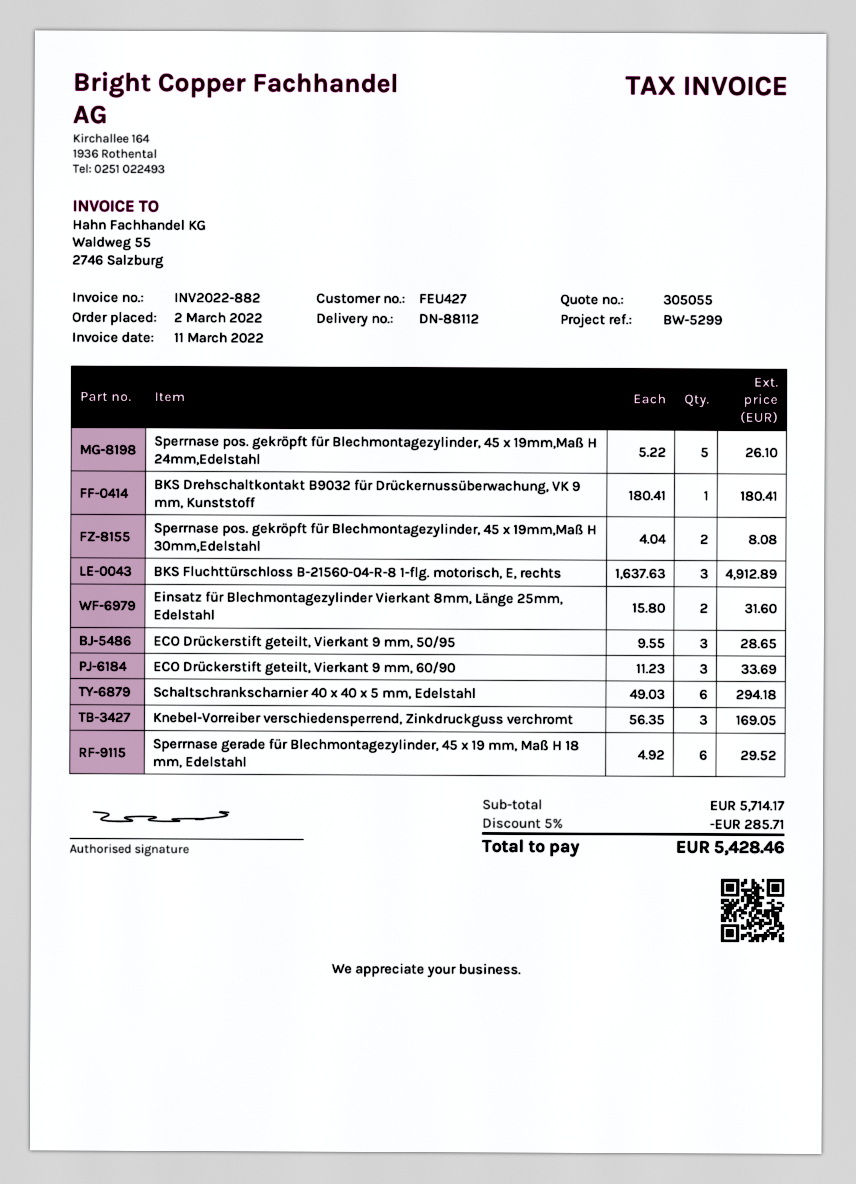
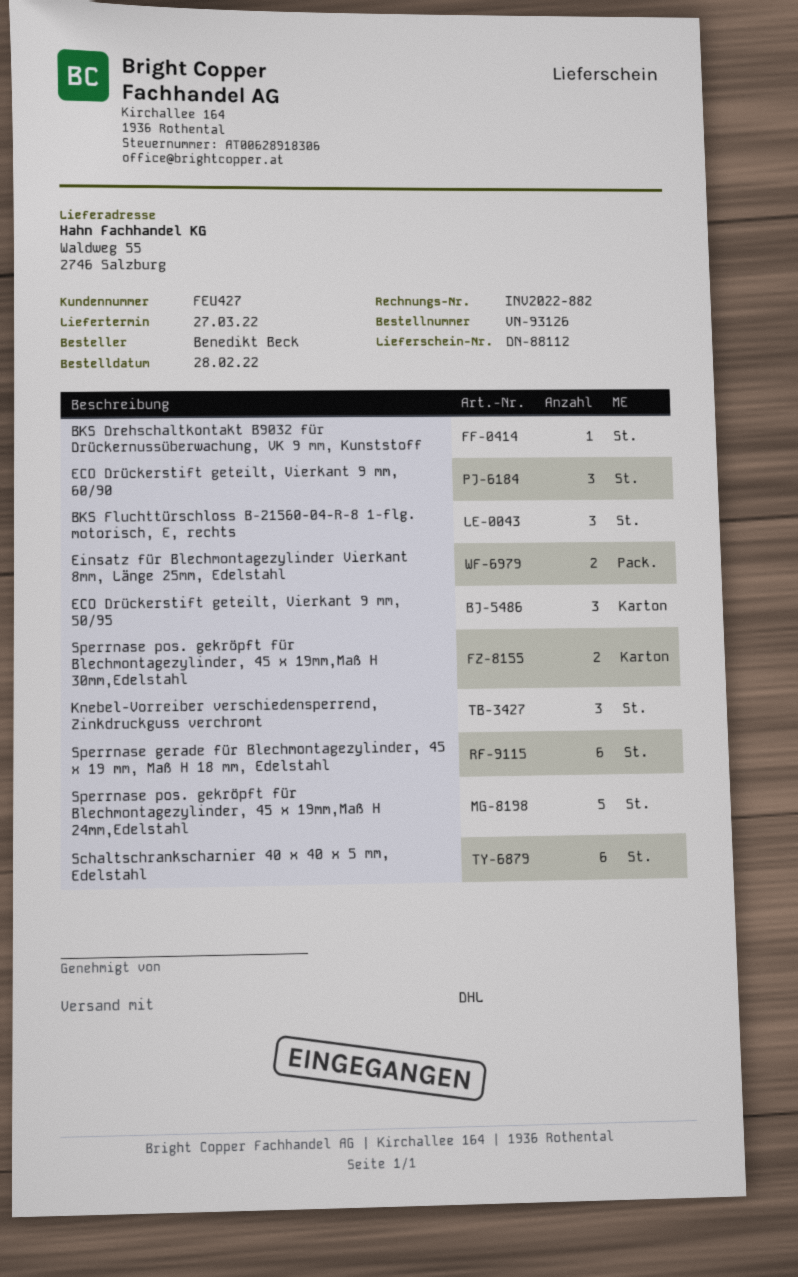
order date: 2022-03-02 -> 2022-02-28

